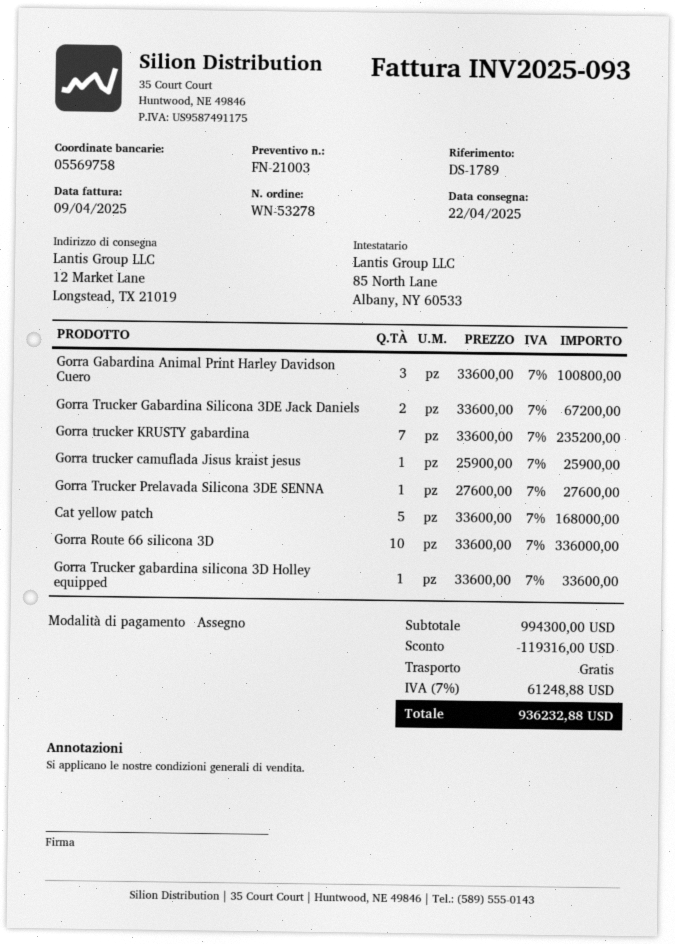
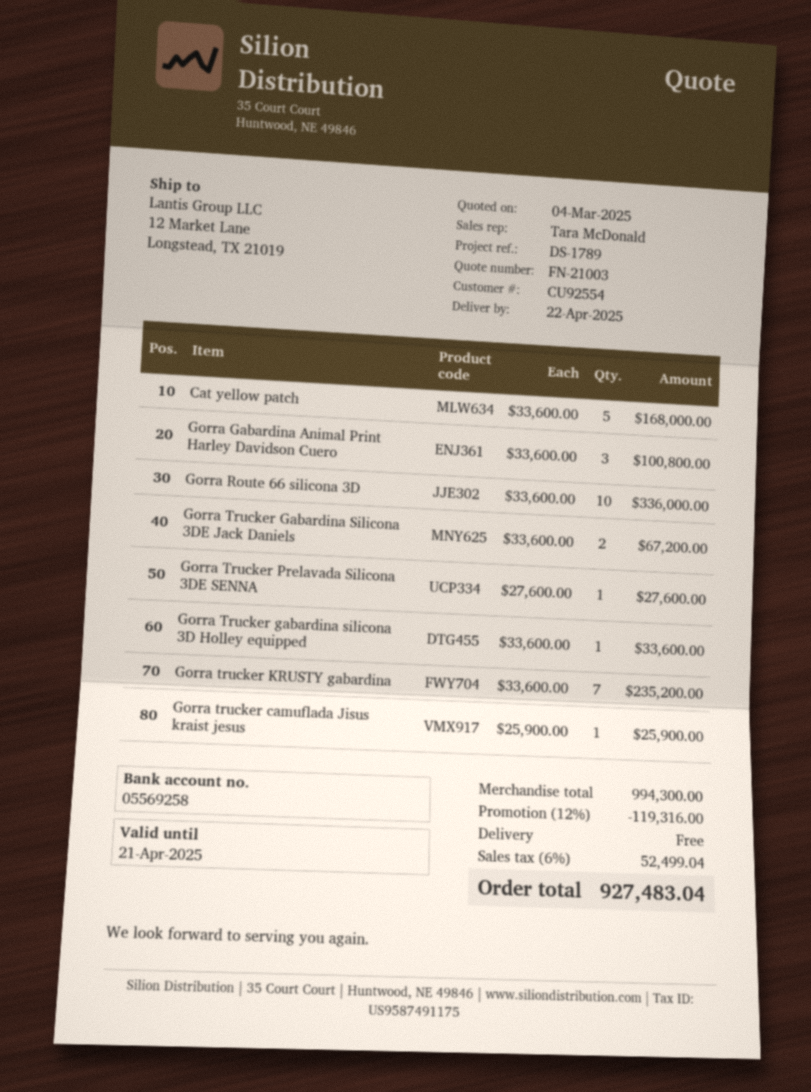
bank account: 05569758 -> 05569258
tax: 7% = 61248.88 -> 6% = 52499.04
total: 936232.88 -> 927483.04

